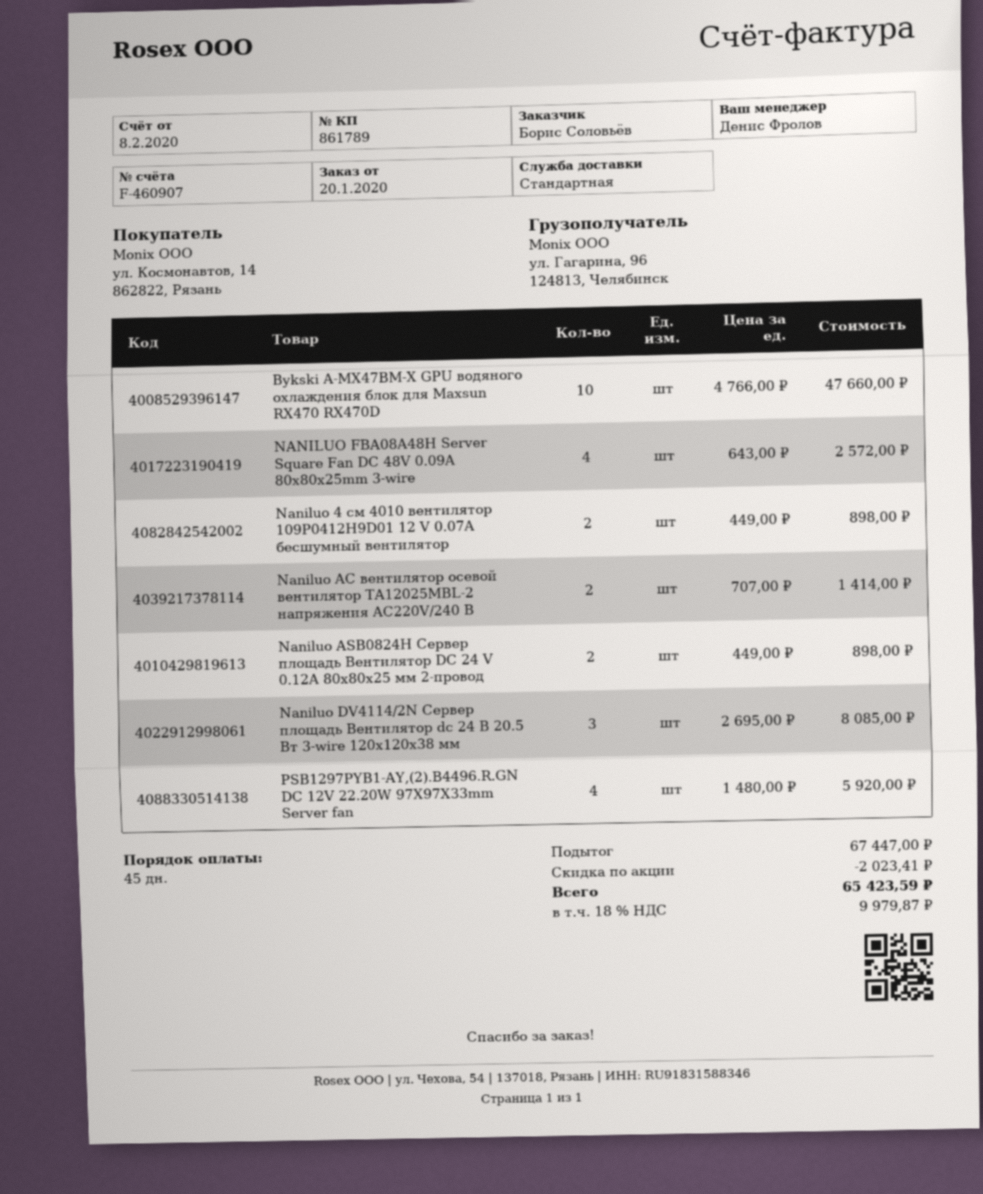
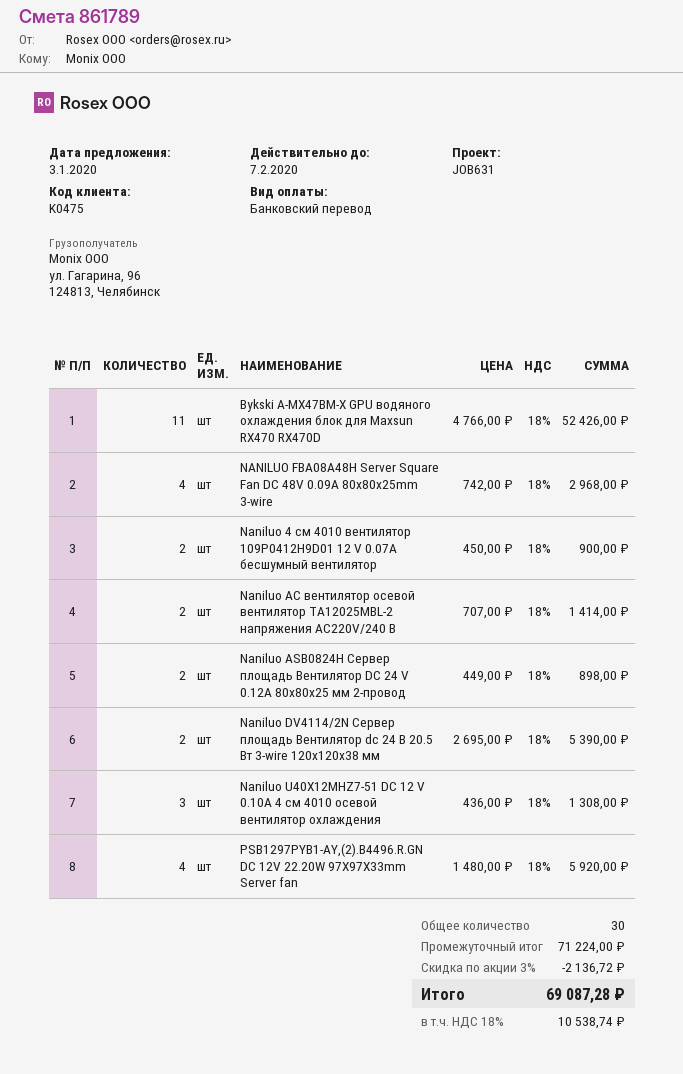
Bykski A-MX47BM-X GPU водяного охлаждения блок для Maxsun RX470 RX470D: 10 x 4766.00 = 47660.00 -> 11 x 4766.00 = 52426.00
NANILUO FBA08A48H Server Square Fan DC 48V 0.09A 80x80x25mm 3-wire: 4 x 643.00 = 2572.00 -> 4 x 742.00 = 2968.00
Naniluo 4 см 4010 вентилятор 109P0412H9D01 12 V 0.07A бесшумный вентилятор: 2 x 449.00 = 898.00 -> 2 x 450.00 = 900.00
Naniluo DV4114/2N Сервер площадь Вентилятор dc 24 В 20.5 Вт 3-wire 120x120x38 мм: 3 x 2695.00 = 8085.00 -> 2 x 2695.00 = 5390.00
Naniluo U40X12MHZ7-51 DC 12 V 0.10A 4 см 4010 осевой вентилятор охлаждения: none -> 3 x 436.00 = 1308.00
subtotal: 67447.00 -> 71224.00
discount: 2023.41 -> 2136.72
tax: 18% = 9979.87 -> 18% = 10538.74
total: 65423.59 -> 69087.28

